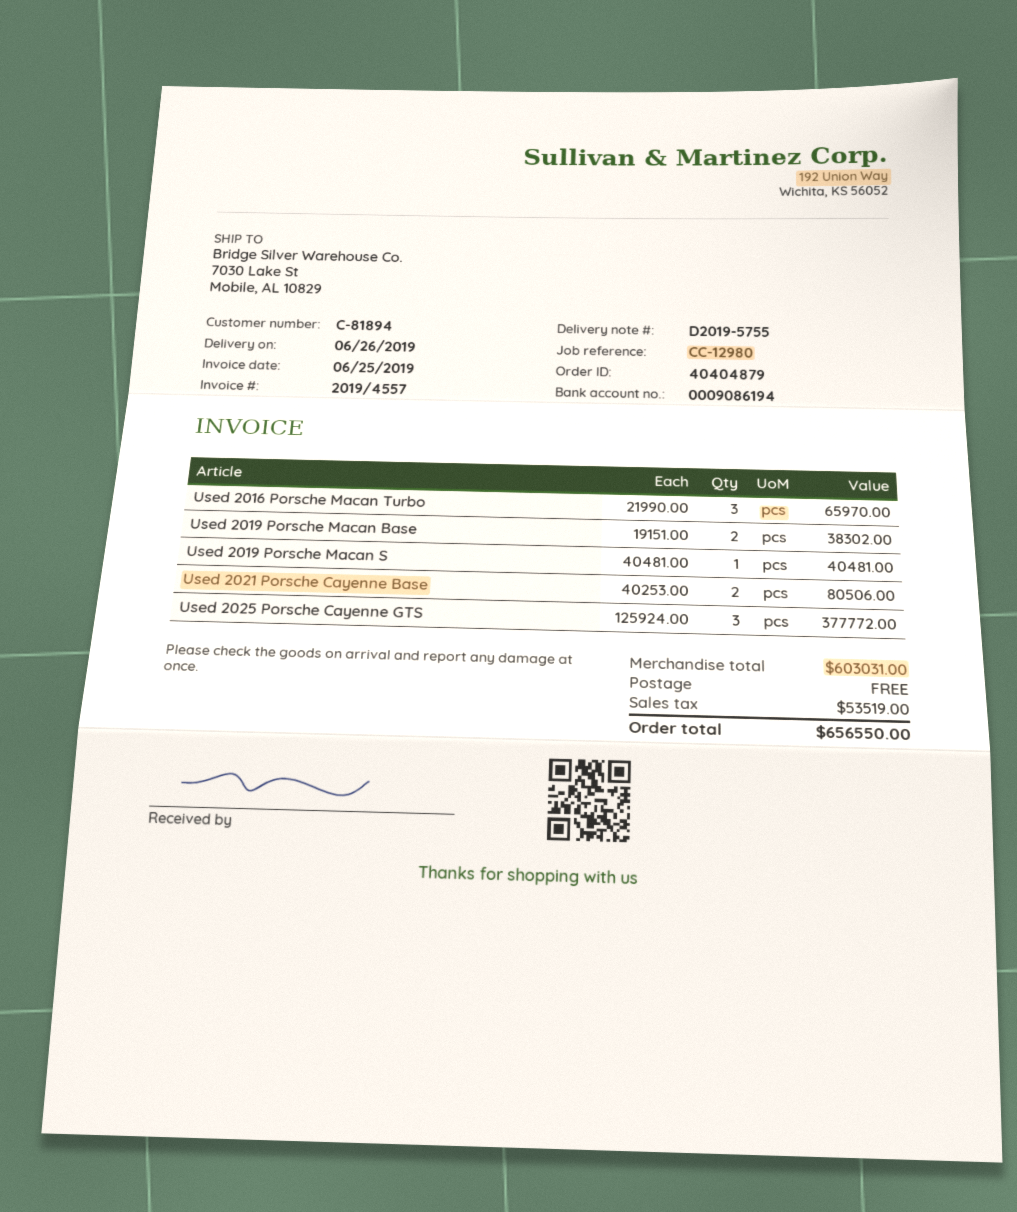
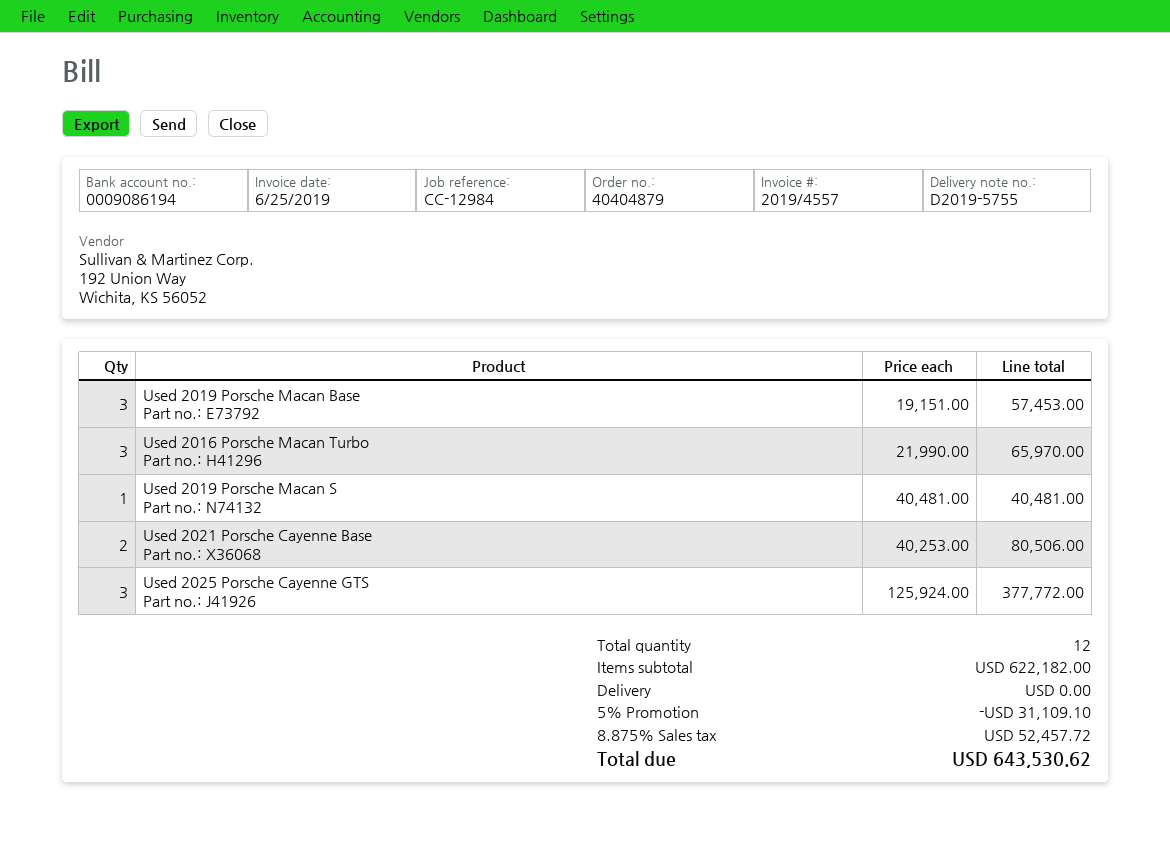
reference: CC-12980 -> CC-12984
Used 2019 Porsche Macan Base: 2 x 19151.00 = 38302.00 -> 3 x 19151.00 = 57453.00
subtotal: 603031.00 -> 622182.00
discount: none -> 5% = 31109.10
tax: 53519.00 -> 52457.72
total: 656550.00 -> 643530.62

